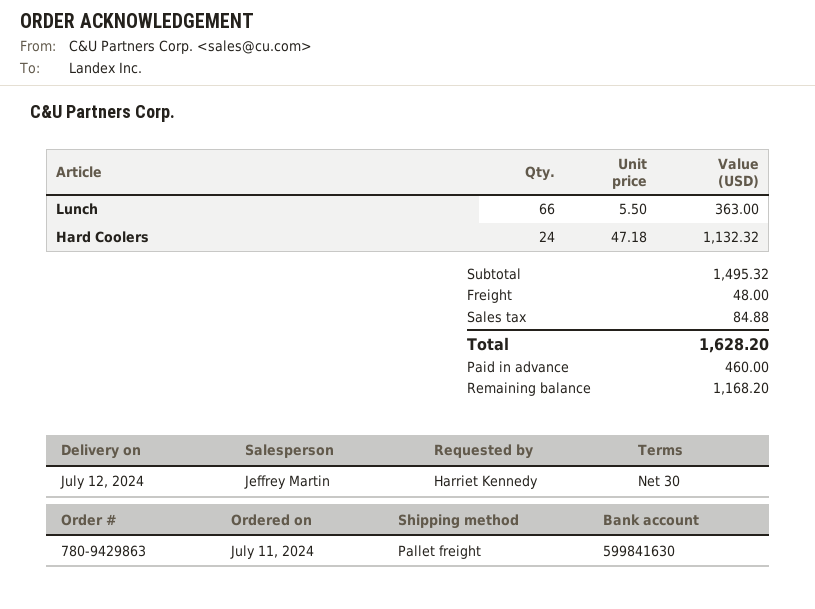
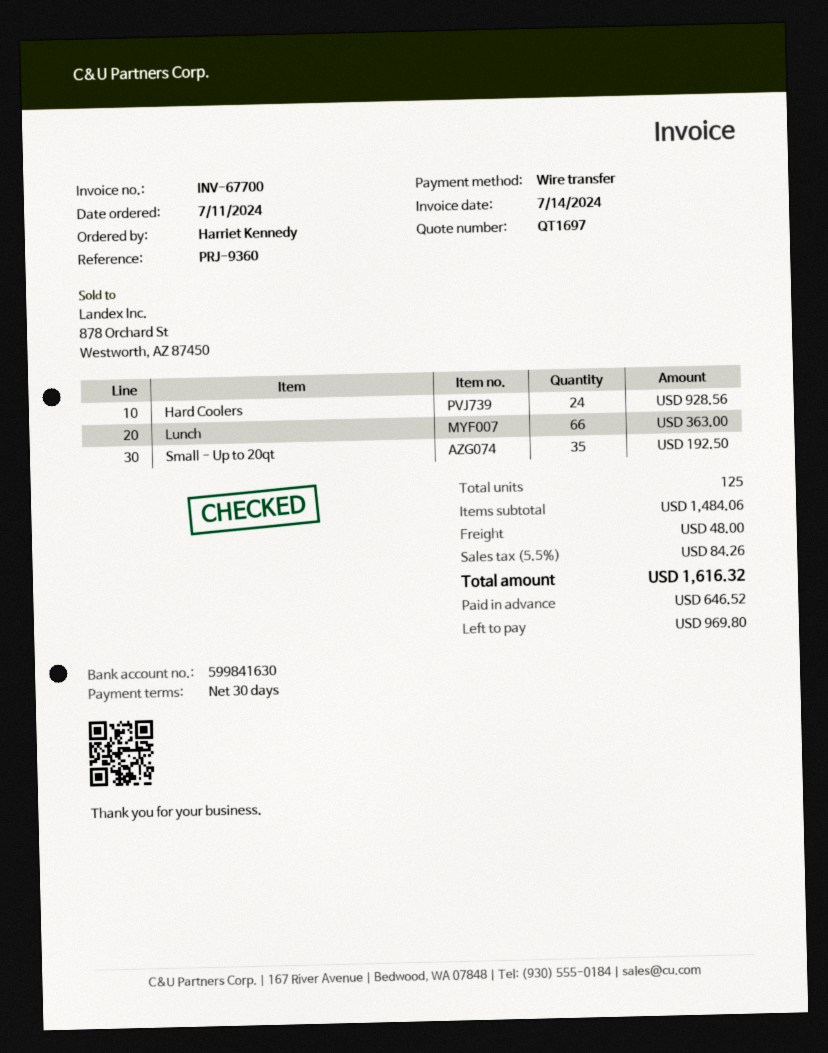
Hard Coolers: 24 for 1132.32 -> 24 for 928.56
Small - Up to 20qt: none -> 35 for 192.50
subtotal: 1495.32 -> 1484.06
tax: 84.88 -> 84.26
total: 1628.20 -> 1616.32
deposit: 460.00 -> 646.52
balance: 1168.20 -> 969.80

